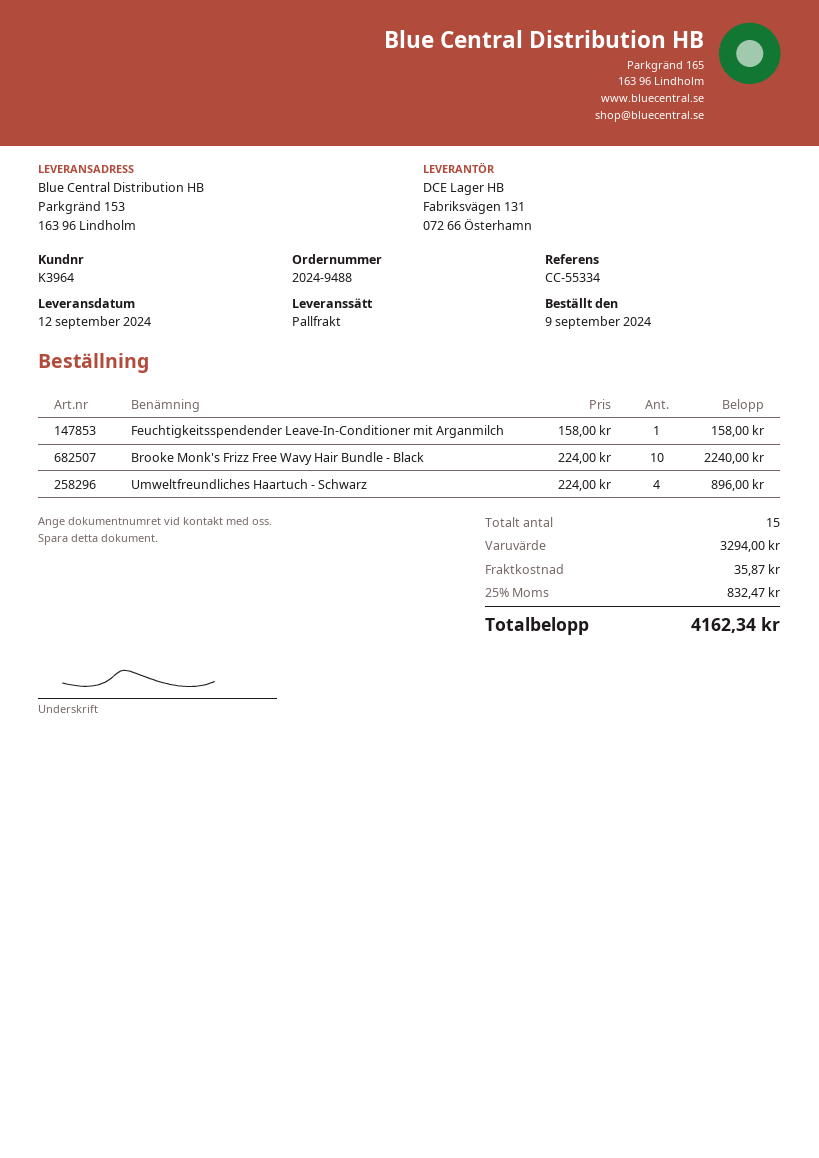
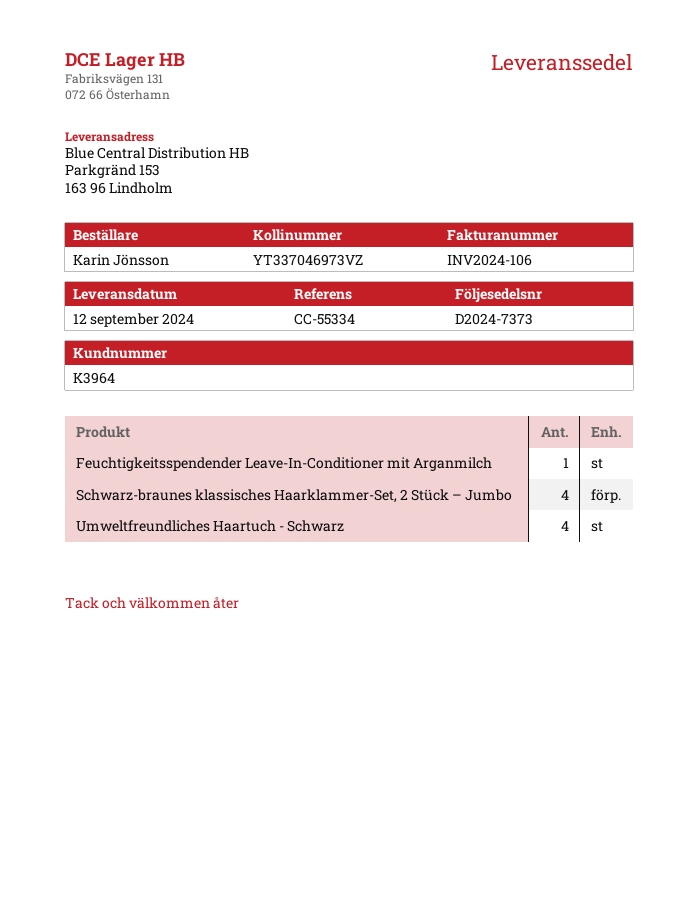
Brooke Monk's Frizz Free Wavy Hair Bundle - Black: 10 -> none
Schwarz-braunes klassisches Haarklammer-Set, 2 Stück – Jumbo: none -> 4

